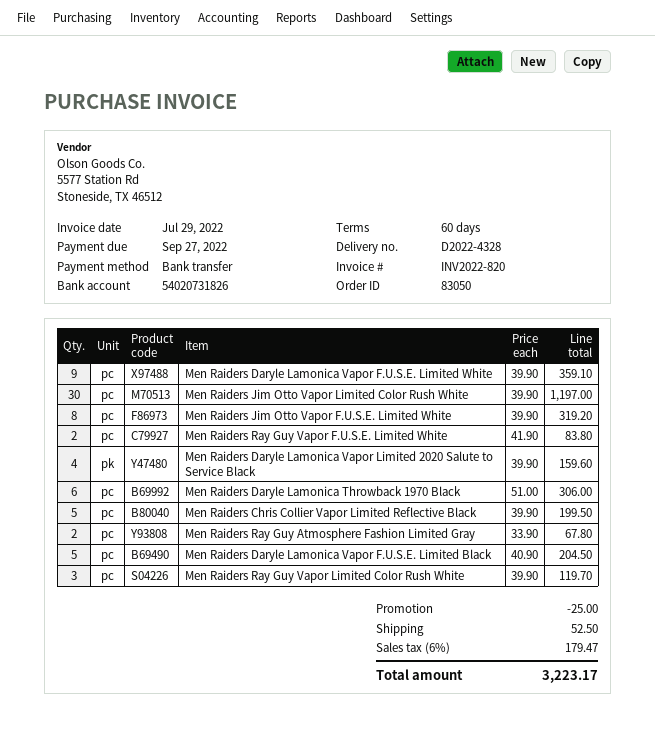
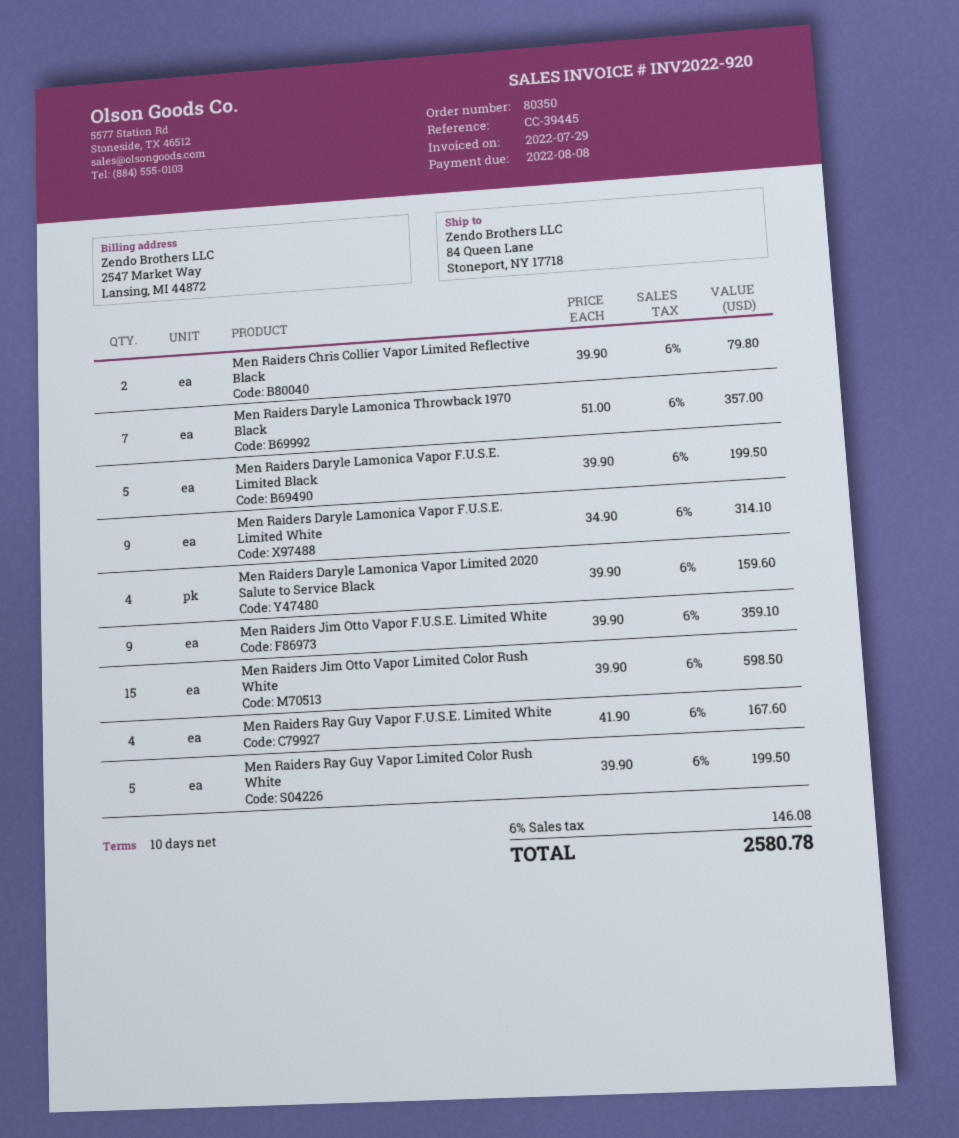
order number: 83050 -> 80350
invoice number: INV2022-820 -> INV2022-920
payment terms: 60 days -> 10 days
due date: 2022-09-27 -> 2022-08-08
Men Raiders Daryle Lamonica Vapor F.U.S.E. Limited White: 9 x 39.90 = 359.10 -> 9 x 34.90 = 314.10
Men Raiders Jim Otto Vapor Limited Color Rush White: 30 x 39.90 = 1197.00 -> 15 x 39.90 = 598.50
Men Raiders Jim Otto Vapor F.U.S.E. Limited White: 8 x 39.90 = 319.20 -> 9 x 39.90 = 359.10
Men Raiders Ray Guy Vapor F.U.S.E. Limited White: 2 x 41.90 = 83.80 -> 4 x 41.90 = 167.60
Men Raiders Daryle Lamonica Throwback 1970 Black: 6 x 51.00 = 306.00 -> 7 x 51.00 = 357.00
Men Raiders Chris Collier Vapor Limited Reflective Black: 5 x 39.90 = 199.50 -> 2 x 39.90 = 79.80
Men Raiders Ray Guy Atmosphere Fashion Limited Gray: 2 x 33.90 = 67.80 -> none
Men Raiders Daryle Lamonica Vapor F.U.S.E. Limited Black: 5 x 40.90 = 204.50 -> 5 x 39.90 = 199.50
Men Raiders Ray Guy Vapor Limited Color Rush White: 3 x 39.90 = 119.70 -> 5 x 39.90 = 199.50
discount: 25.00 -> none
shipping: 52.50 -> none
tax: 6% = 179.47 -> 6% = 146.08
total: 3223.17 -> 2580.78

